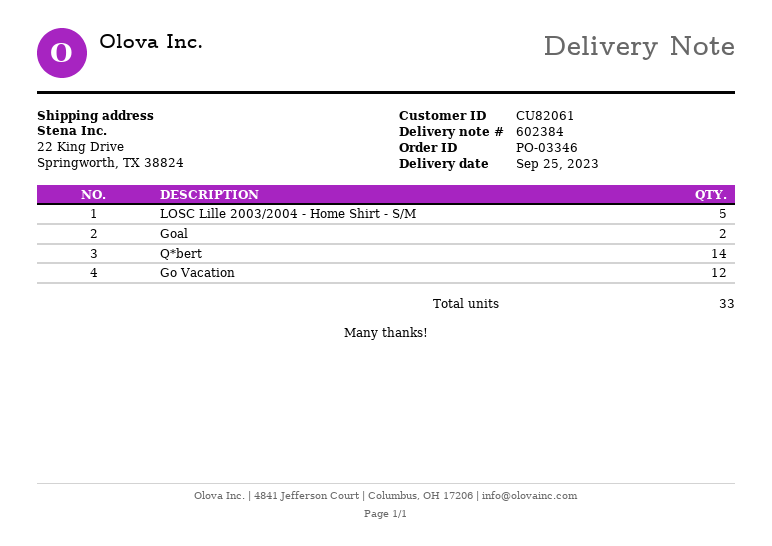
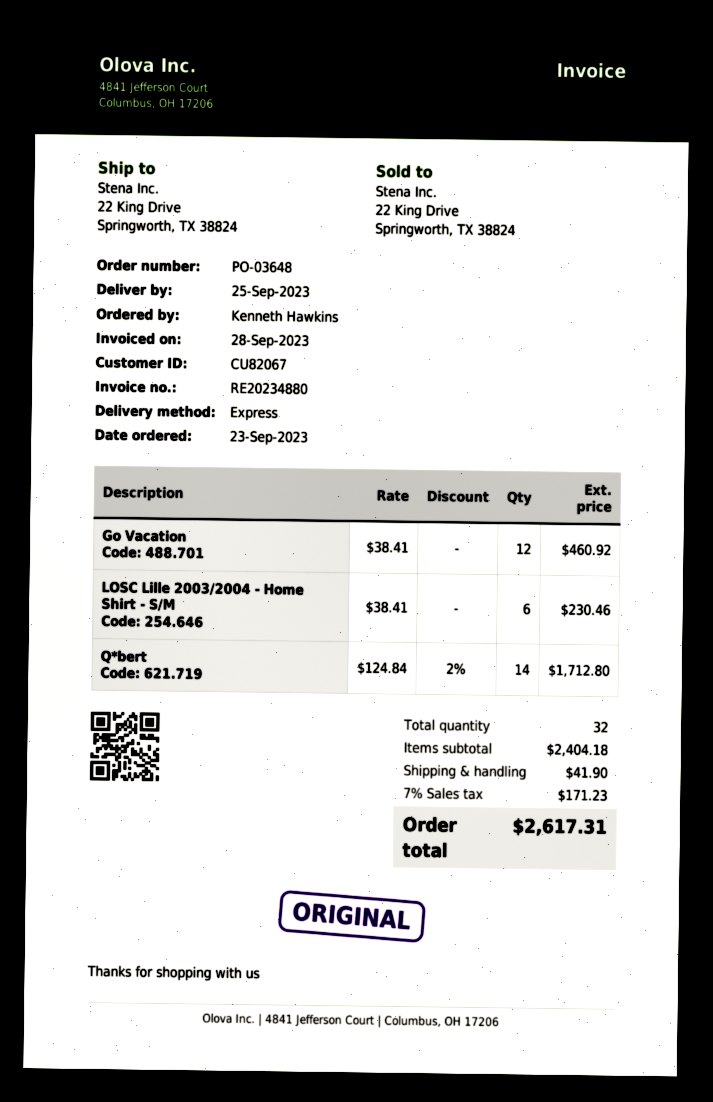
order number: PO-03346 -> PO-03648
customer number: CU82061 -> CU82067
LOSC Lille 2003/2004 - Home Shirt - S/M: 5 -> 6
Goal: 2 -> none
total quantity: 33 -> 32

